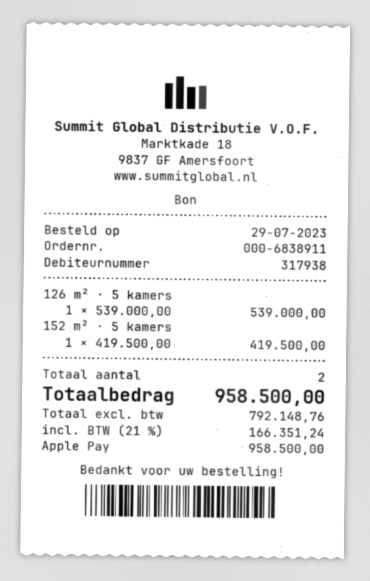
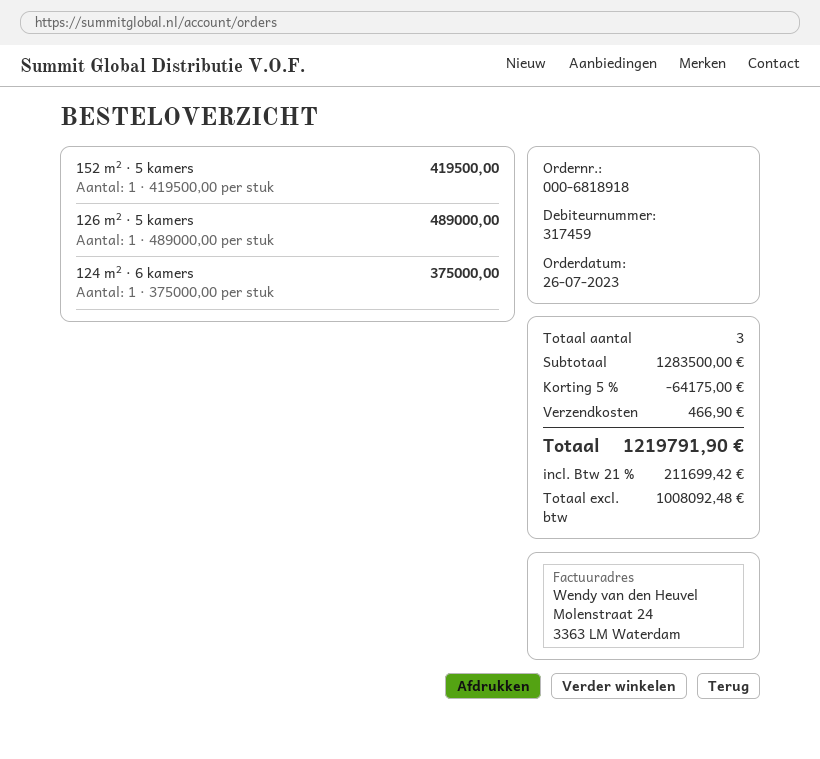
order number: 000-6838911 -> 000-6818918
order date: 2023-07-29 -> 2023-07-26
customer number: 317938 -> 317459
126 m² · 5 kamers: 1 x 539000.00 = 539000.00 -> 1 x 489000.00 = 489000.00
124 m² · 6 kamers: none -> 1 x 375000.00 = 375000.00
total quantity: 2 -> 3
discount: none -> 5% = 64175.00
shipping: none -> 466.90
net: 792148.76 -> 1008092.48
tax: 21% = 166351.24 -> 21% = 211699.42
total: 958500.00 -> 1219791.90

